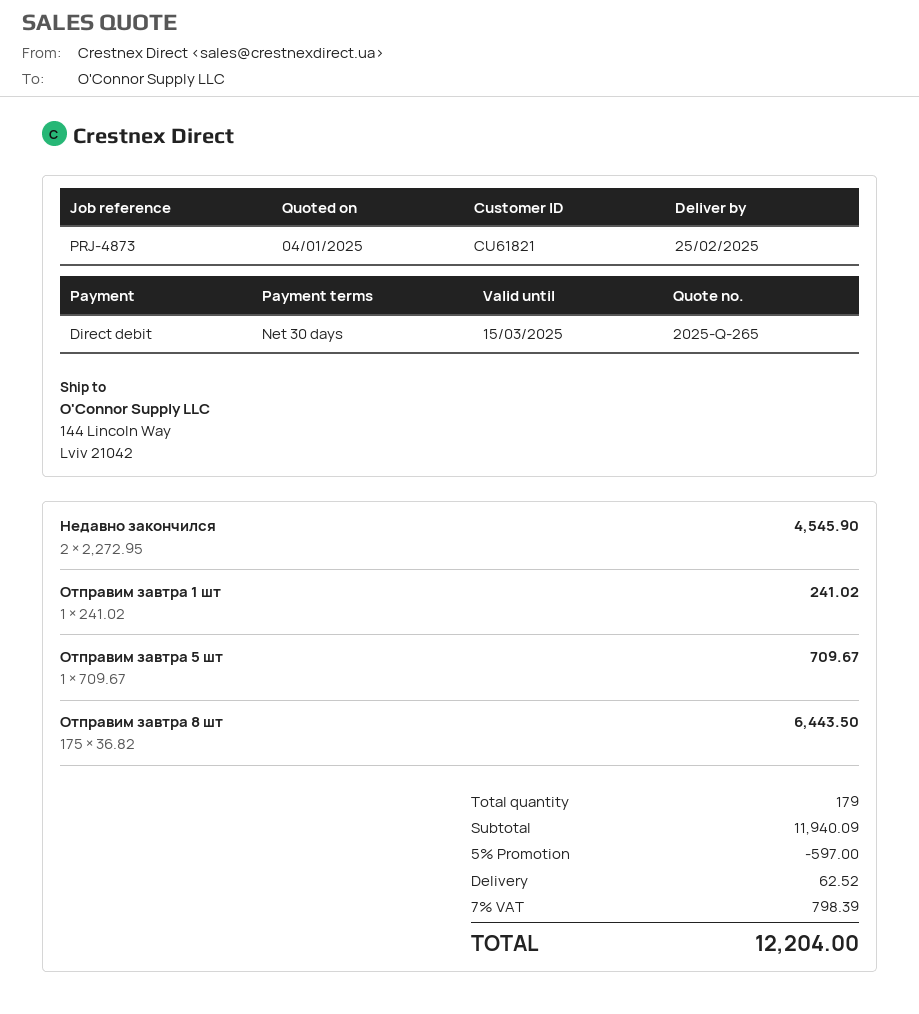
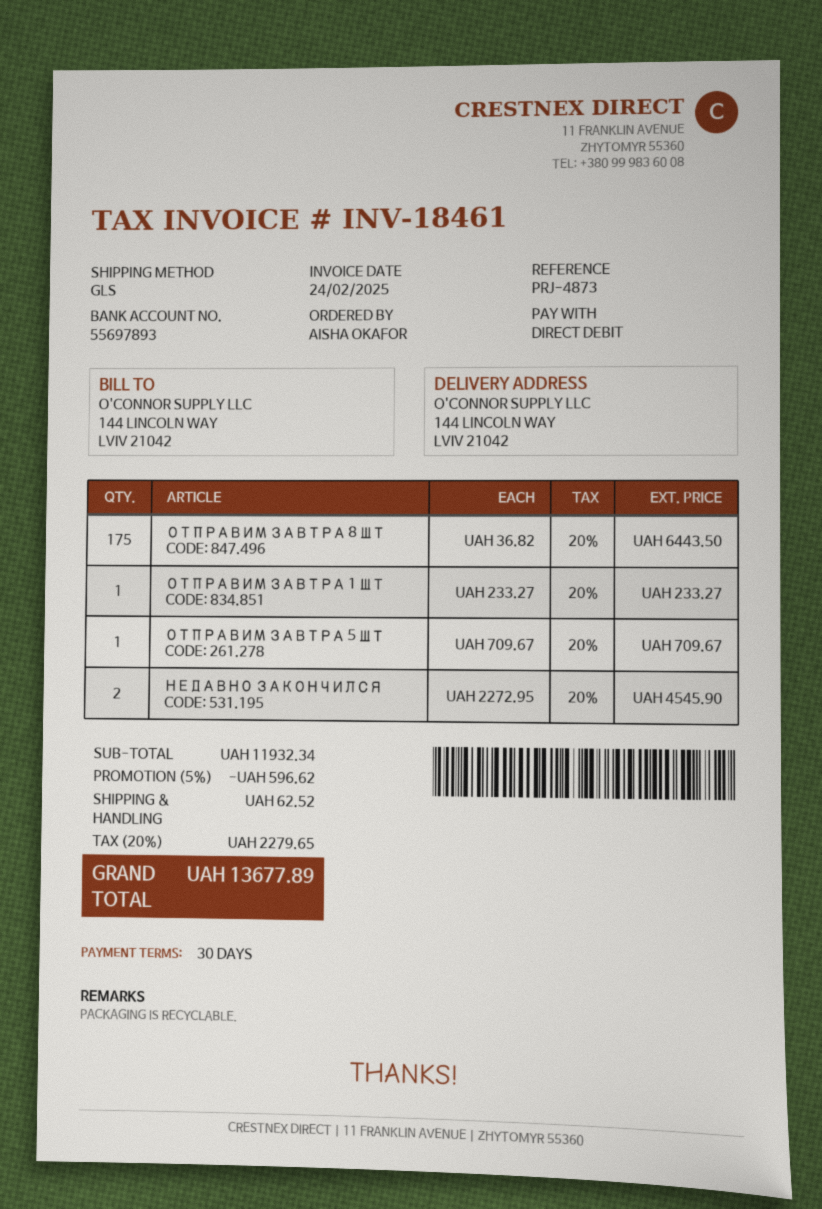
Отправим завтра 1 шт: 1 x 241.02 = 241.02 -> 1 x 233.27 = 233.27
subtotal: 11940.09 -> 11932.34
discount: 5% = 597.00 -> 5% = 596.62
tax: 7% = 798.39 -> 20% = 2279.65
total: 12204.00 -> 13677.89

